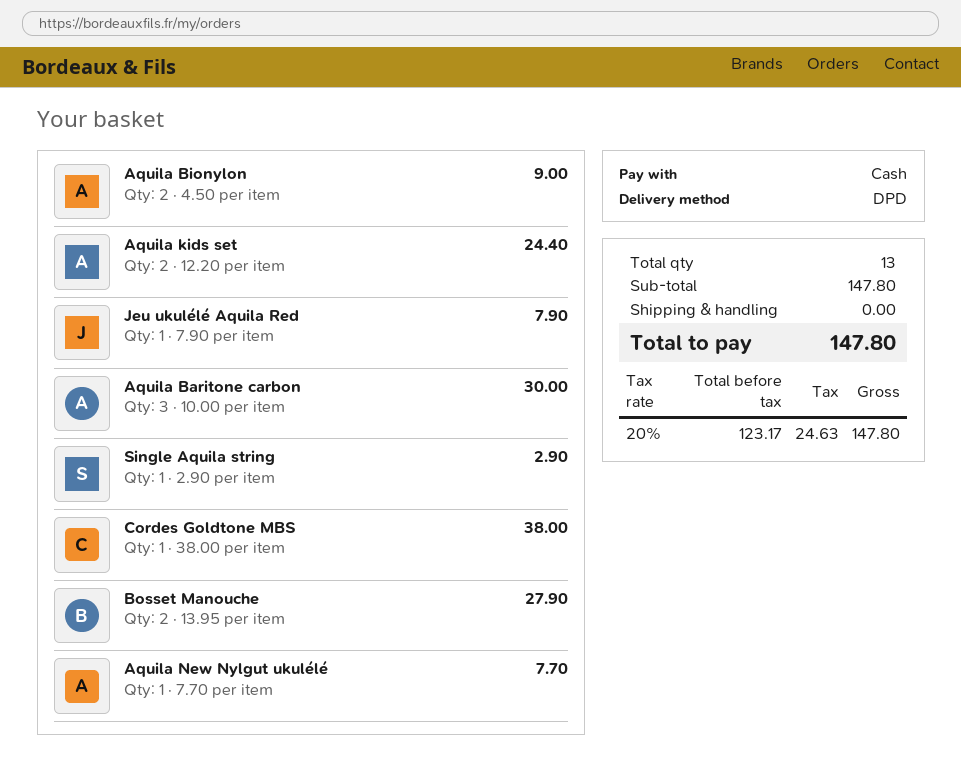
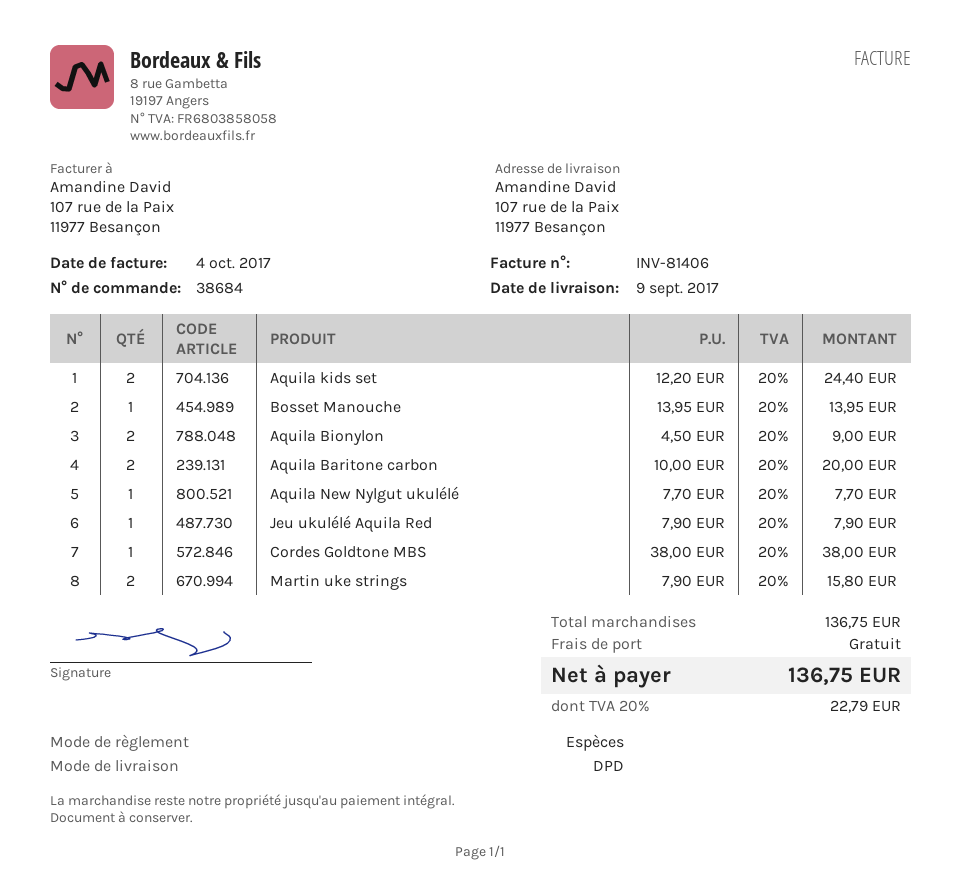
Aquila Baritone carbon: 3 x 10.00 = 30.00 -> 2 x 10.00 = 20.00
Single Aquila string: 1 x 2.90 = 2.90 -> none
Bosset Manouche: 2 x 13.95 = 27.90 -> 1 x 13.95 = 13.95
Martin uke strings: none -> 2 x 7.90 = 15.80
subtotal: 147.80 -> 136.75
tax: 20% = 24.63 -> 20% = 22.79
total: 147.80 -> 136.75

